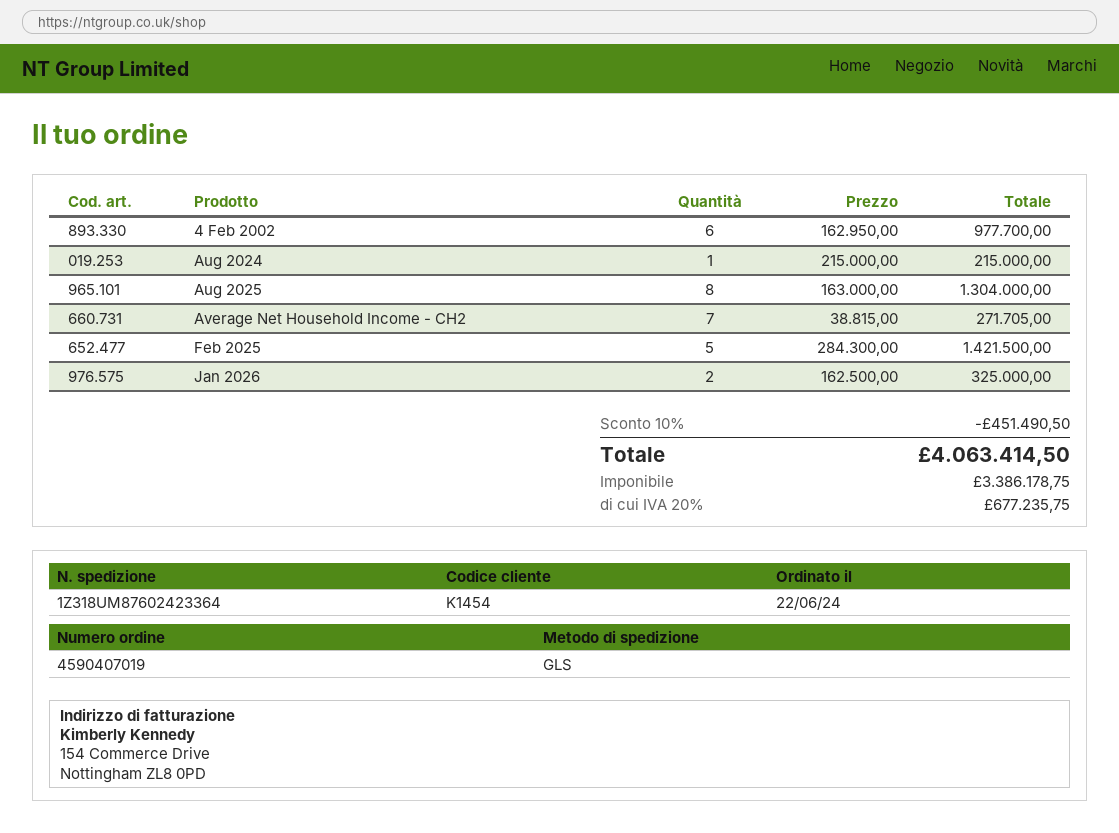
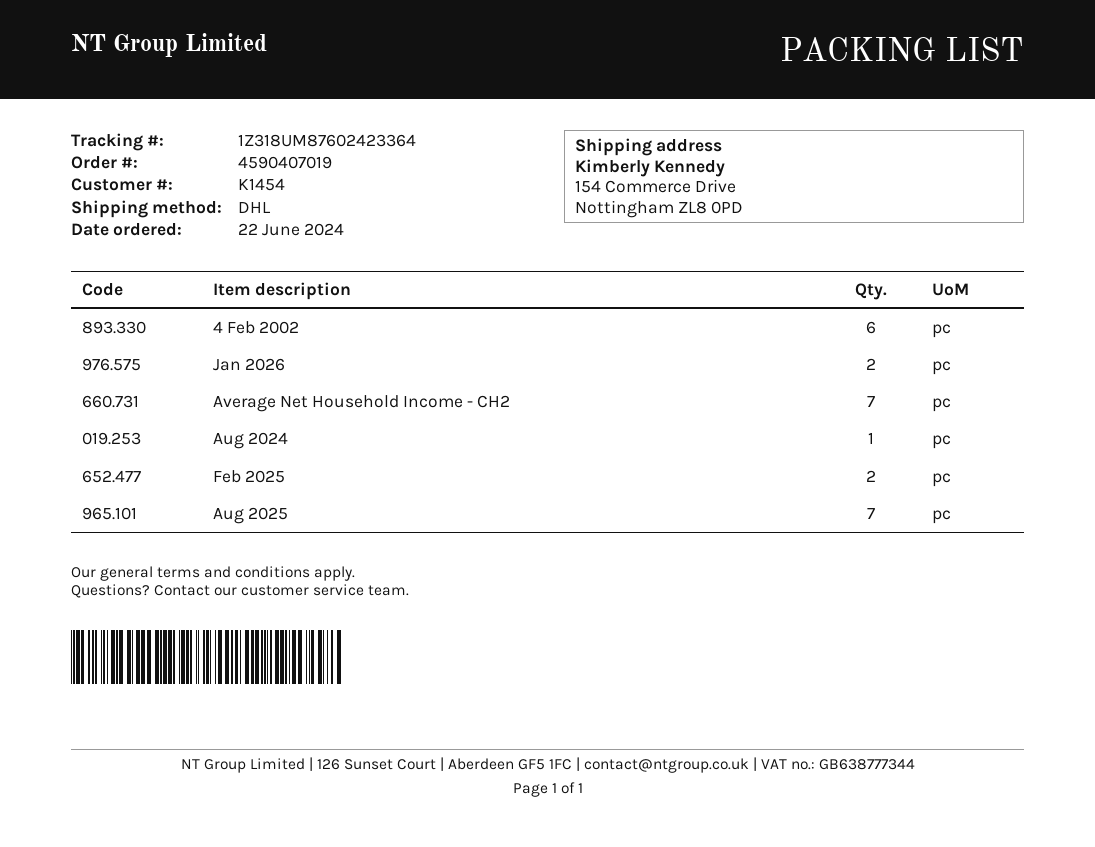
shipping method: GLS -> DHL
Aug 2025: 8 -> 7
Feb 2025: 5 -> 2

